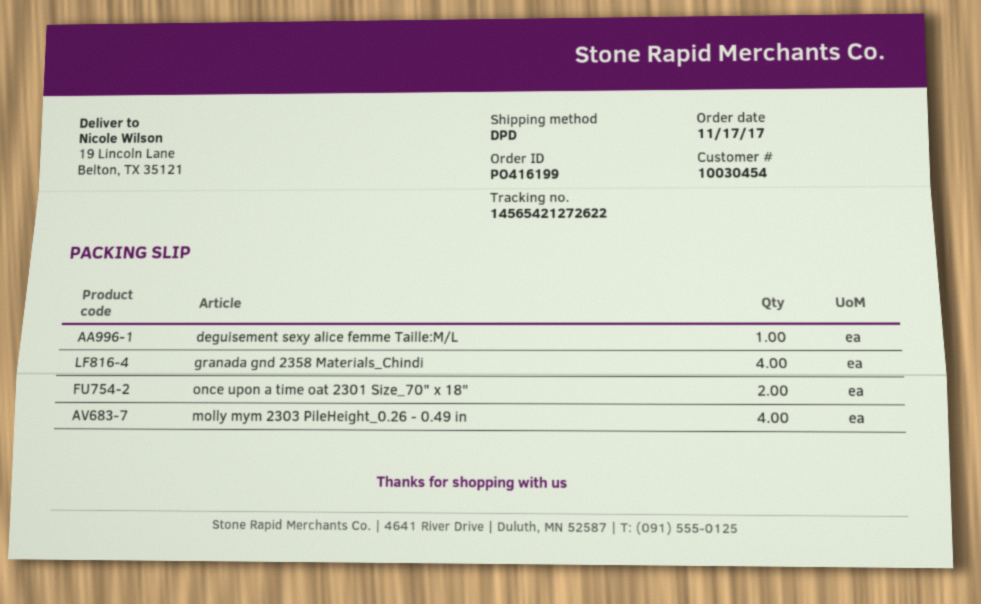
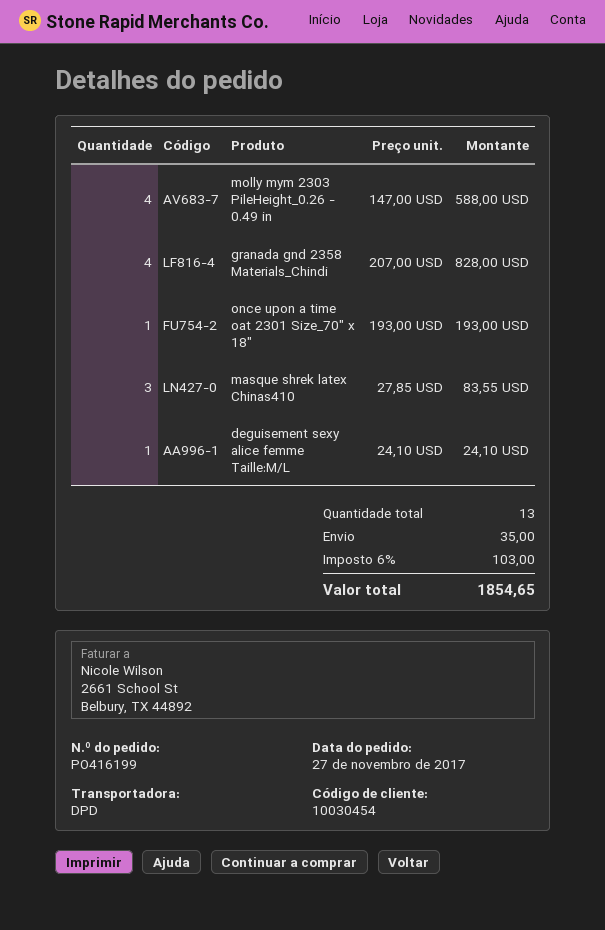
order date: 2017-11-17 -> 2017-11-27
once upon a time oat 2301 Size_70" x 18": 2 -> 1
masque shrek latex Chinas410: none -> 3

